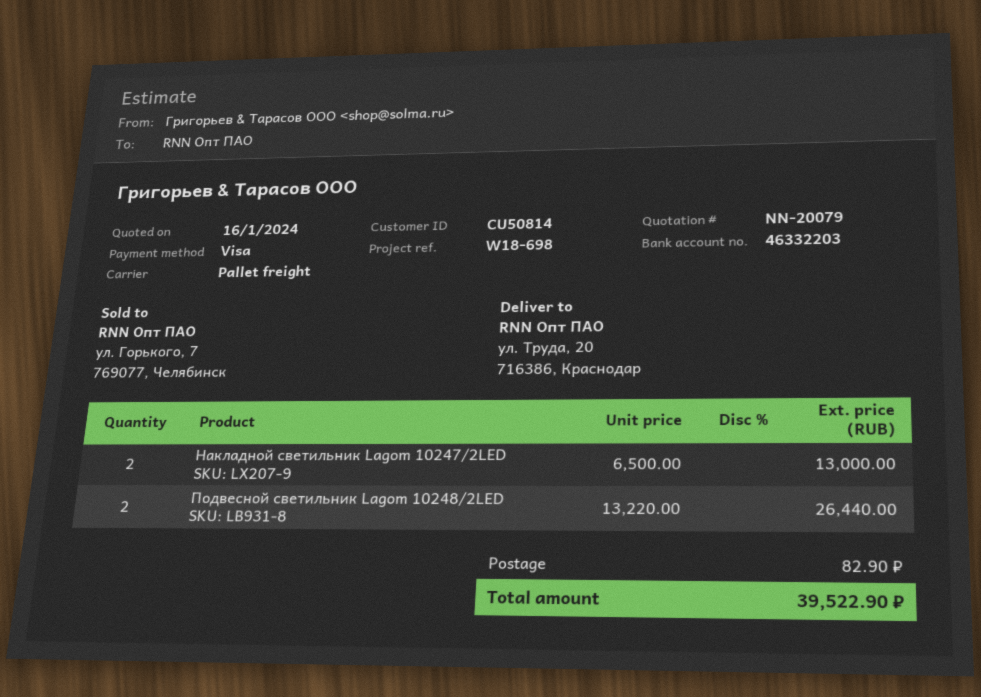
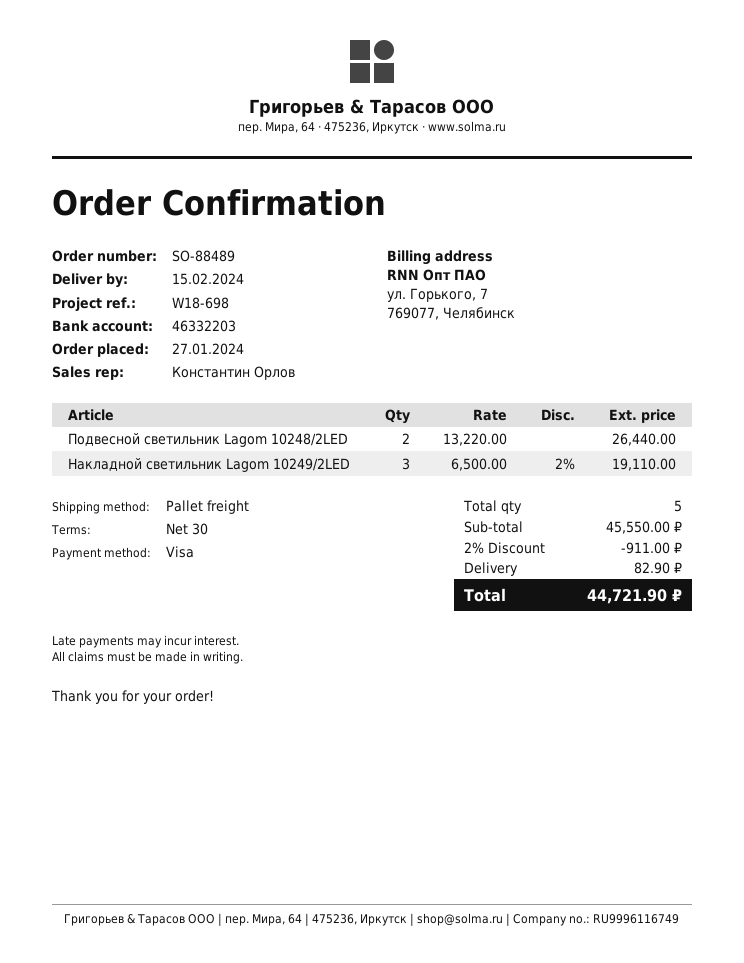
Накладной светильник Lagom 10247/2LED: 2 x 6500.00 = 13000.00 -> none
Накладной светильник Lagom 10249/2LED: none -> 3 x 6500.00 - 2% = 19110.00
discount: none -> 2% = 911.00
total: 39522.90 -> 44721.90

